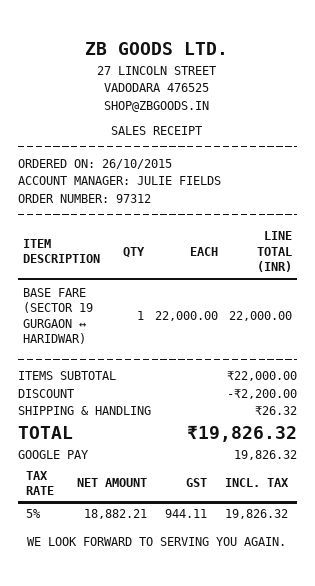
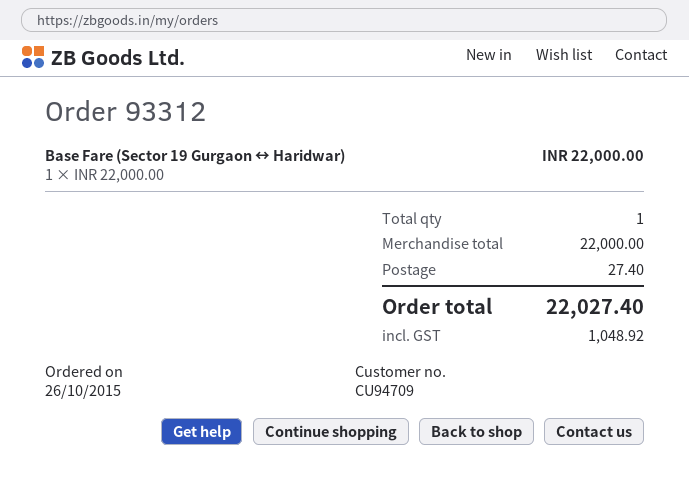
order number: 97312 -> 93312
discount: 2200.00 -> none
shipping: 26.32 -> 27.40
tax: 944.11 -> 1048.92
total: 19826.32 -> 22027.40

